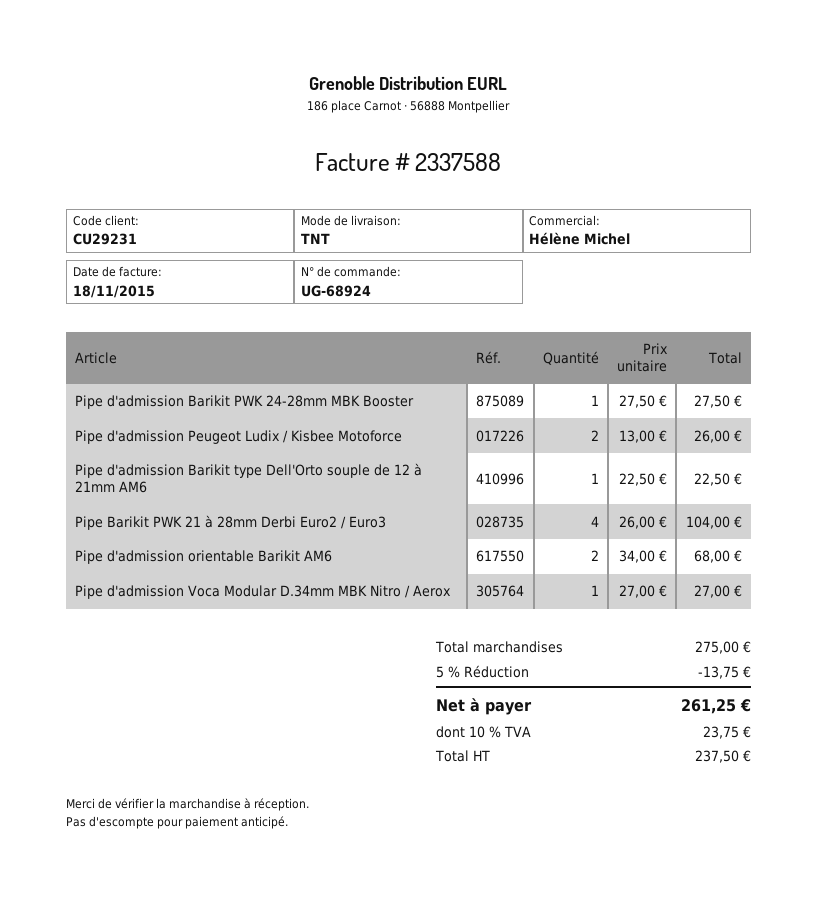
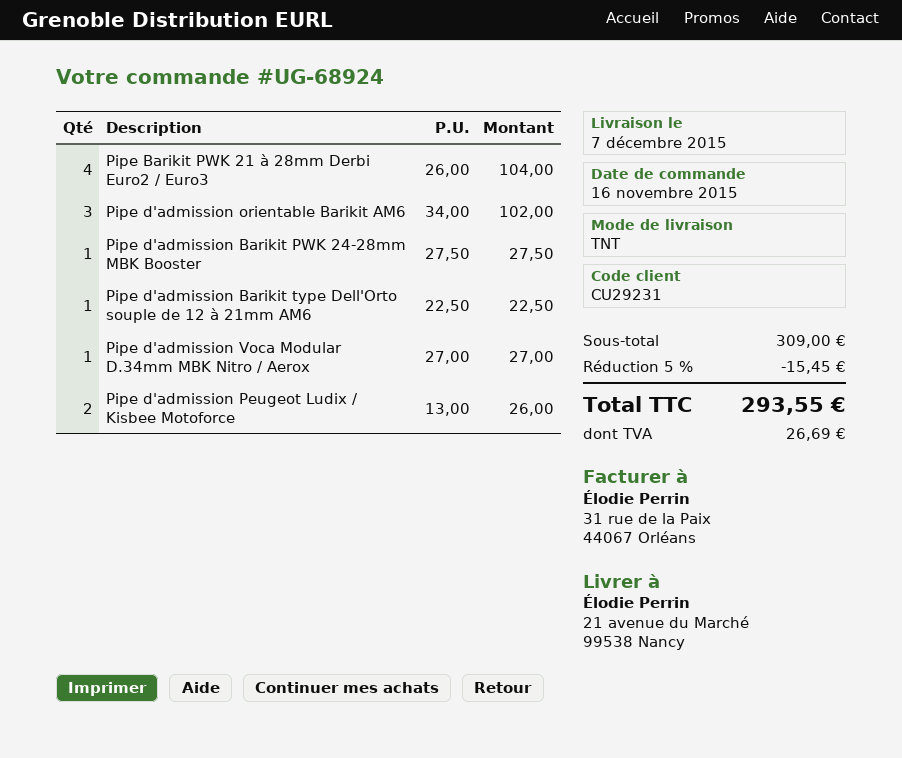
Pipe d'admission orientable Barikit AM6: 2 x 34.00 = 68.00 -> 3 x 34.00 = 102.00
subtotal: 275.00 -> 309.00
discount: 5% = 13.75 -> 5% = 15.45
tax: 23.75 -> 26.69
total: 261.25 -> 293.55

